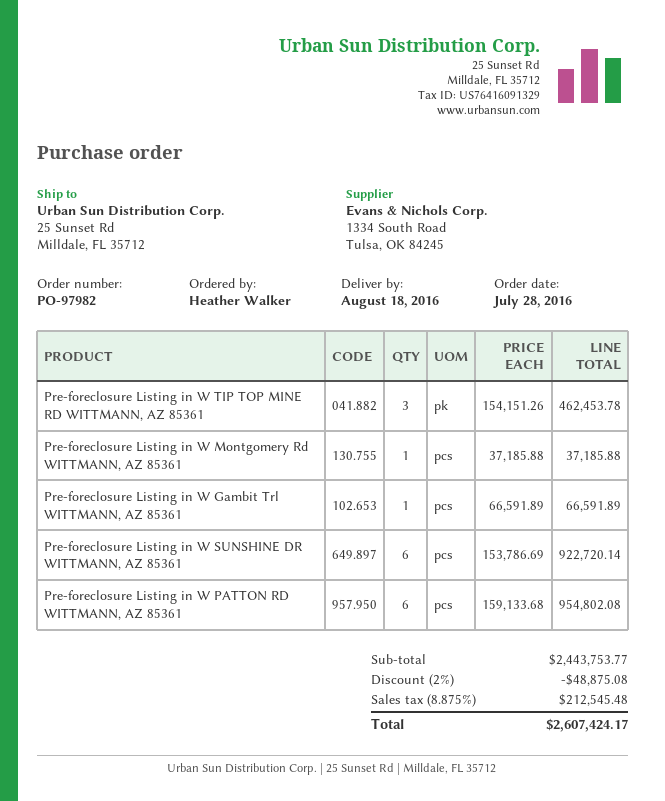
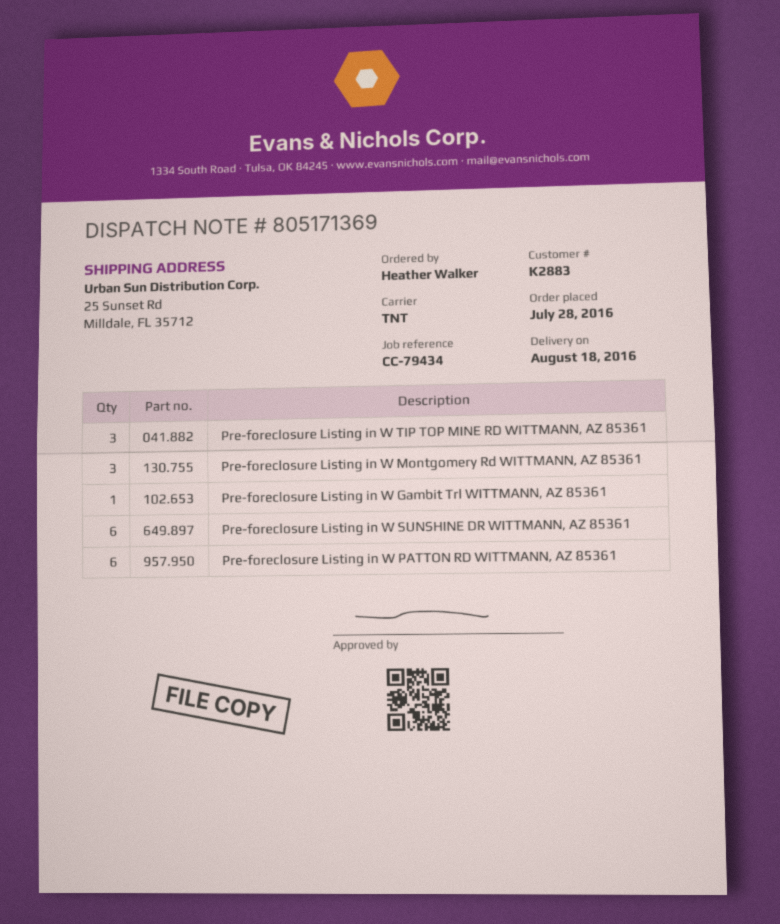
Pre-foreclosure Listing in W Montgomery Rd WITTMANN, AZ 85361: 1 -> 3

